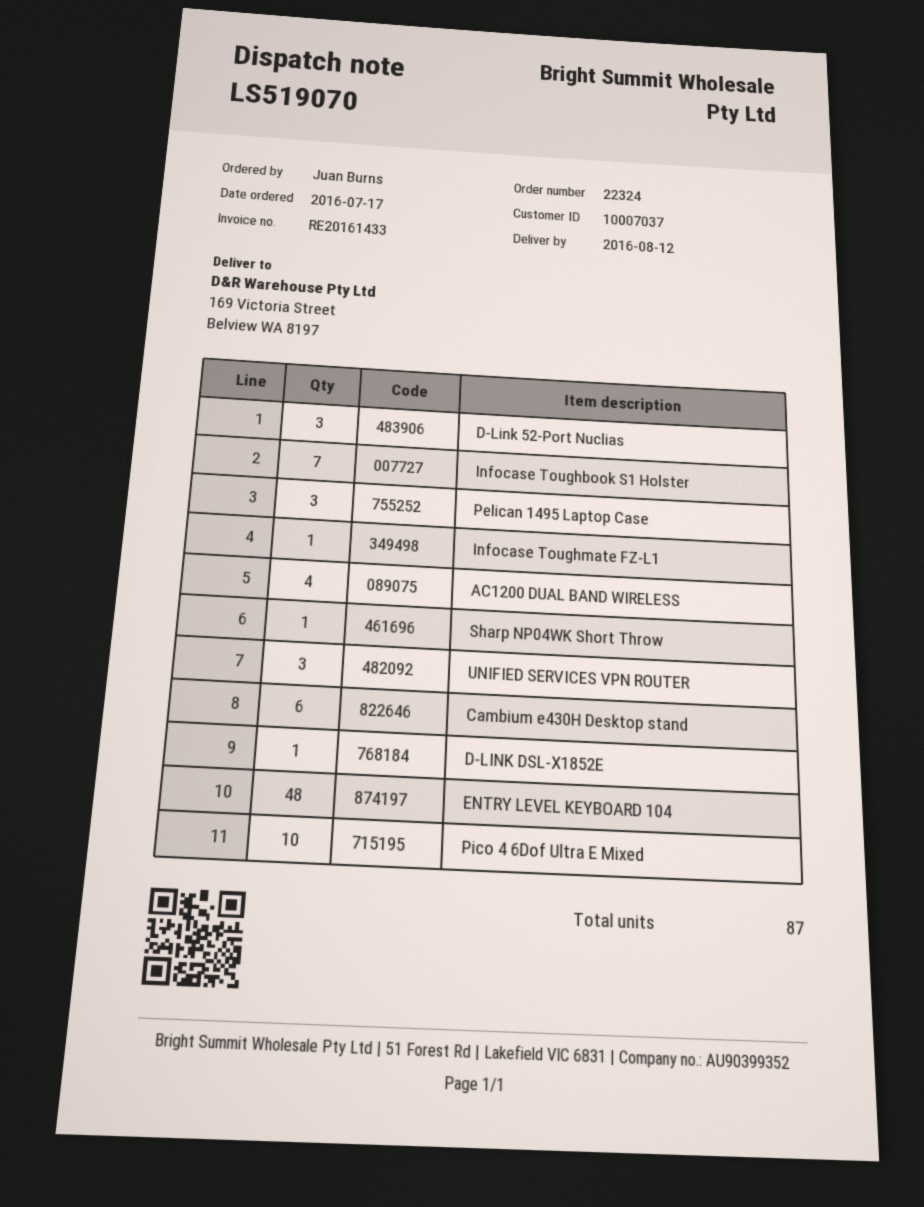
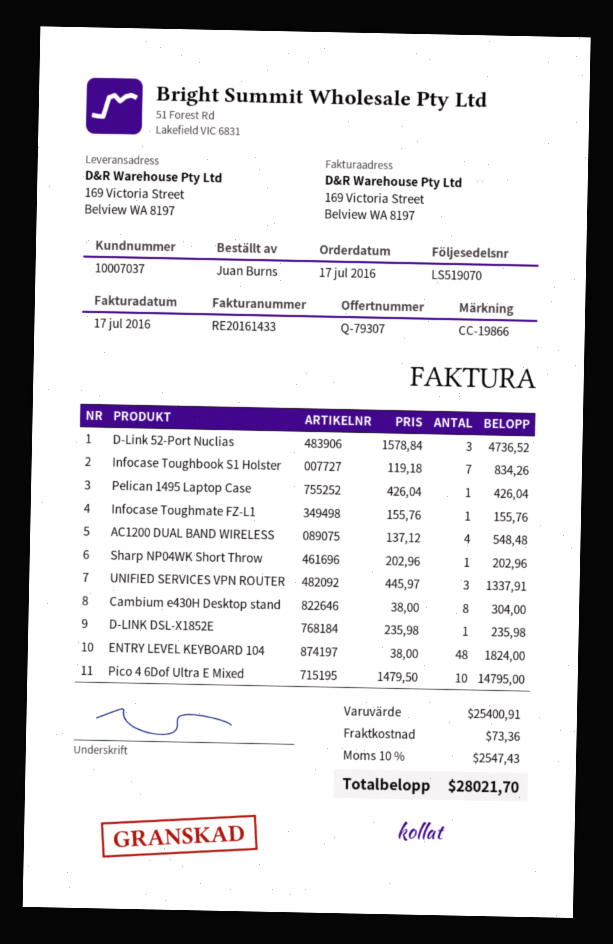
Pelican 1495 Laptop Case: 3 -> 1
Cambium e430H Desktop stand: 6 -> 8

